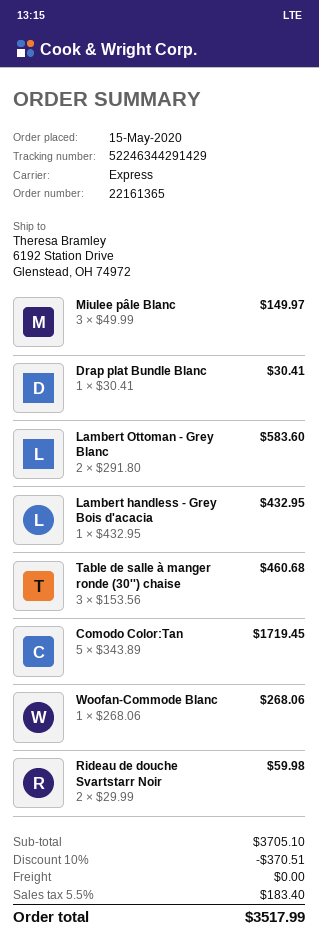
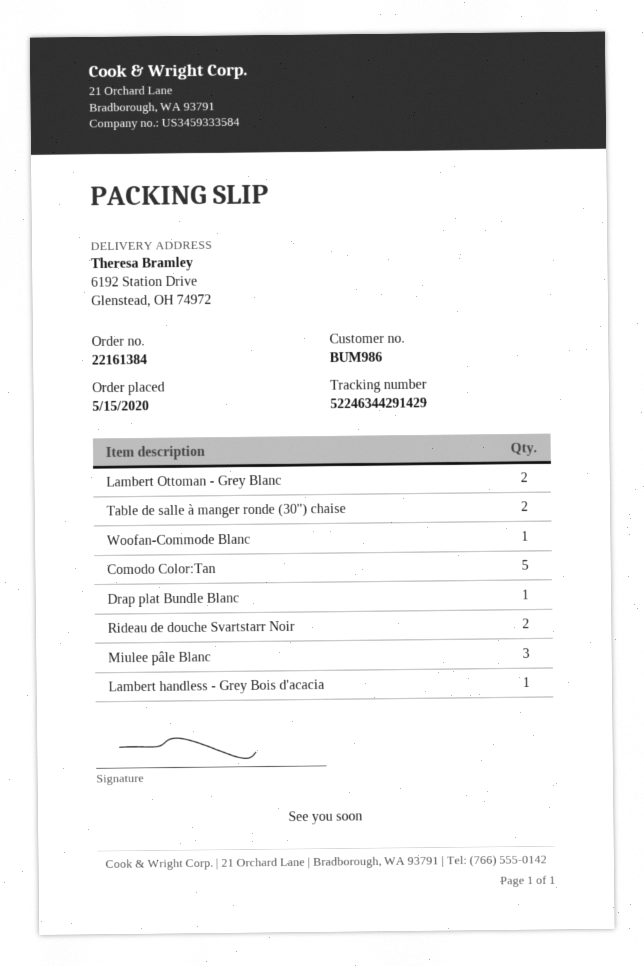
order number: 22161365 -> 22161384
Table de salle à manger ronde (30'') chaise: 3 -> 2

